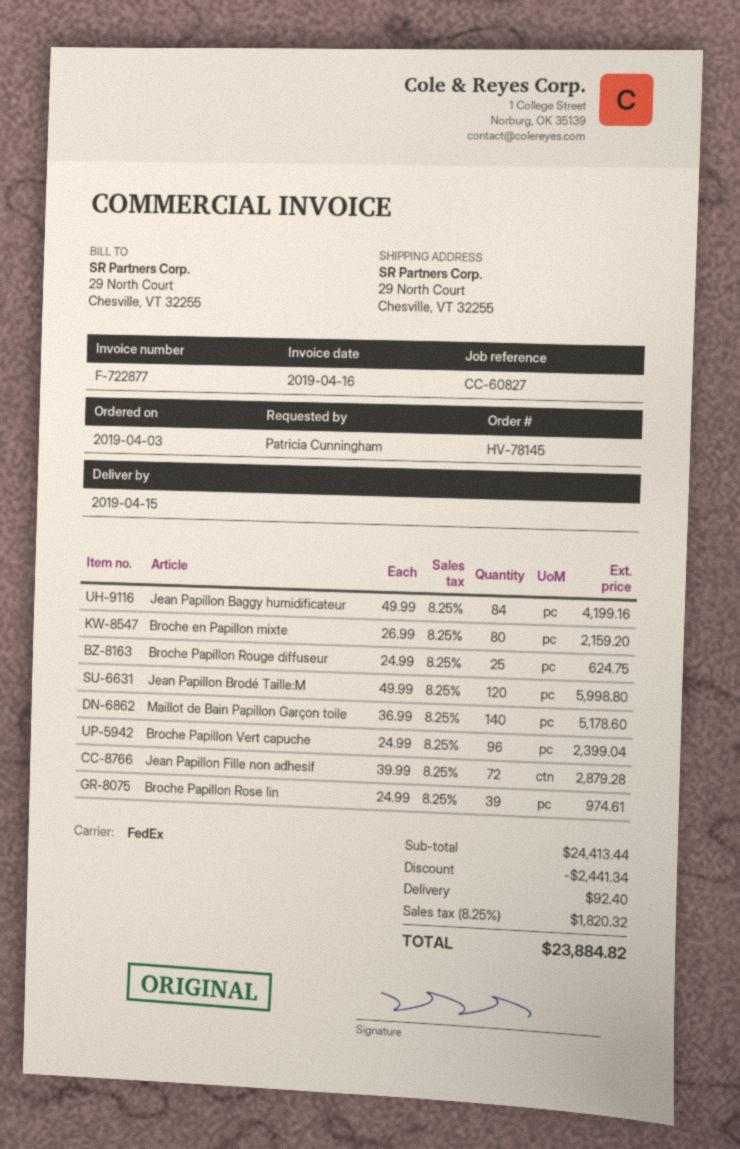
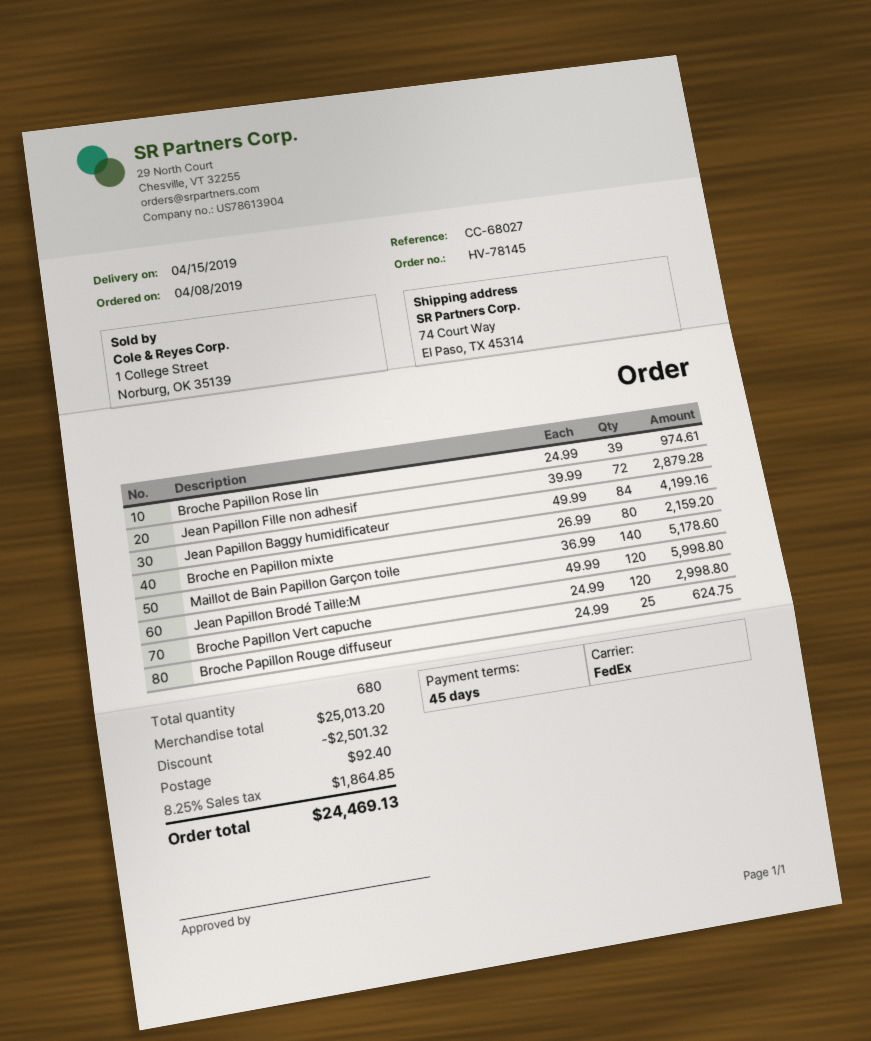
order date: 2019-04-03 -> 2019-04-08
reference: CC-60827 -> CC-68027
ship to: 29 North Court, Chesville, VT 32255 -> 74 Court Way, El Paso, TX 45314
Broche Papillon Vert capuche: 96 x 24.99 = 2399.04 -> 120 x 24.99 = 2998.80
subtotal: 24413.44 -> 25013.20
discount: 2441.34 -> 2501.32
tax: 8.25% = 1820.32 -> 8.25% = 1864.85
total: 23884.82 -> 24469.13

